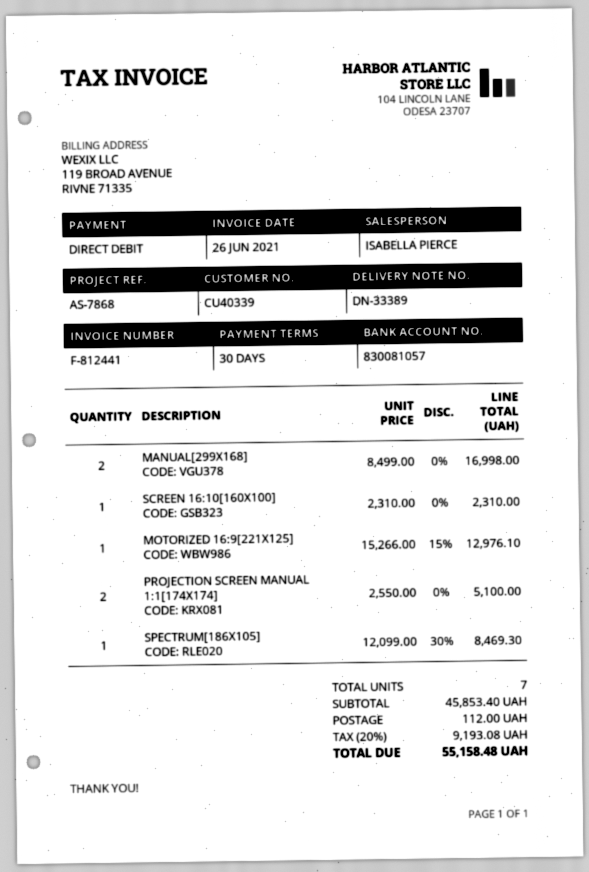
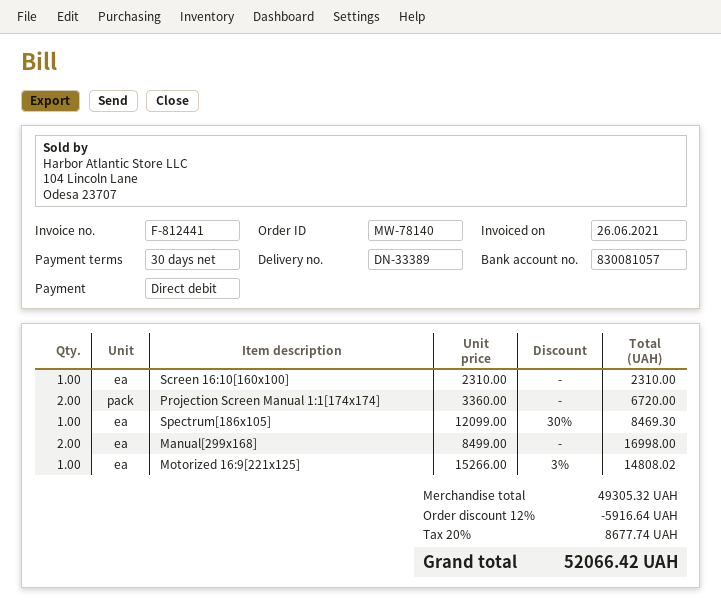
MOTORIZED 16:9[221X125]: 1 x 15266.00 - 15% = 12976.10 -> 1 x 15266.00 - 3% = 14808.02
PROJECTION SCREEN MANUAL 1:1[174X174]: 2 x 2550.00 = 5100.00 -> 2 x 3360.00 = 6720.00
subtotal: 45853.40 -> 49305.32
discount: none -> 12% = 5916.64
shipping: 112.00 -> none
tax: 20% = 9193.08 -> 20% = 8677.74
total: 55158.48 -> 52066.42

